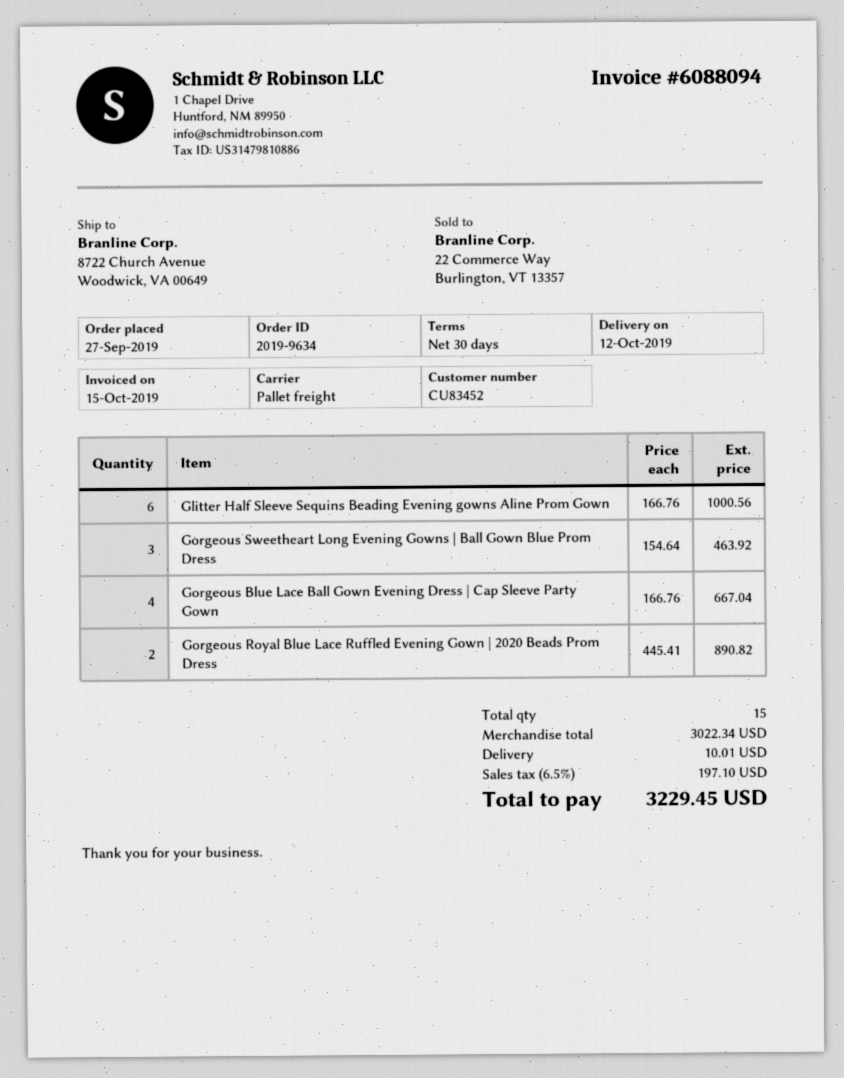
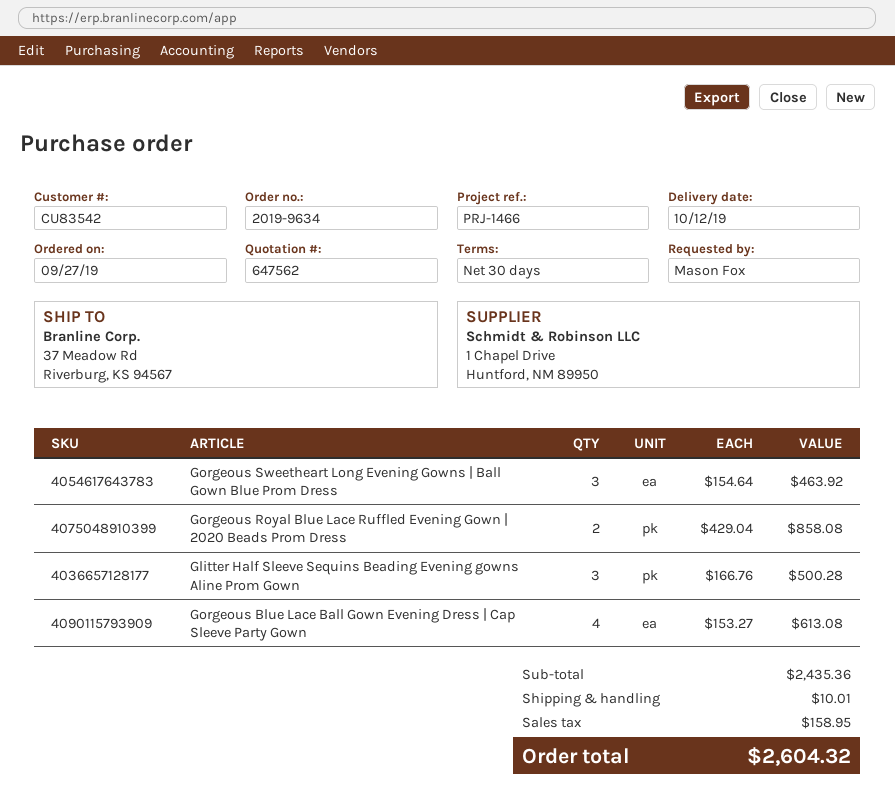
customer number: CU83452 -> CU83542
ship to: 8722 Church Avenue, Woodwick, VA 00649 -> 37 Meadow Rd, Riverburg, KS 94567
Glitter Half Sleeve Sequins Beading Evening gowns Aline Prom Gown: 6 x 166.76 = 1000.56 -> 3 x 166.76 = 500.28
Gorgeous Blue Lace Ball Gown Evening Dress | Cap Sleeve Party Gown: 4 x 166.76 = 667.04 -> 4 x 153.27 = 613.08
Gorgeous Royal Blue Lace Ruffled Evening Gown | 2020 Beads Prom Dress: 2 x 445.41 = 890.82 -> 2 x 429.04 = 858.08
subtotal: 3022.34 -> 2435.36
tax: 197.10 -> 158.95
total: 3229.45 -> 2604.32

